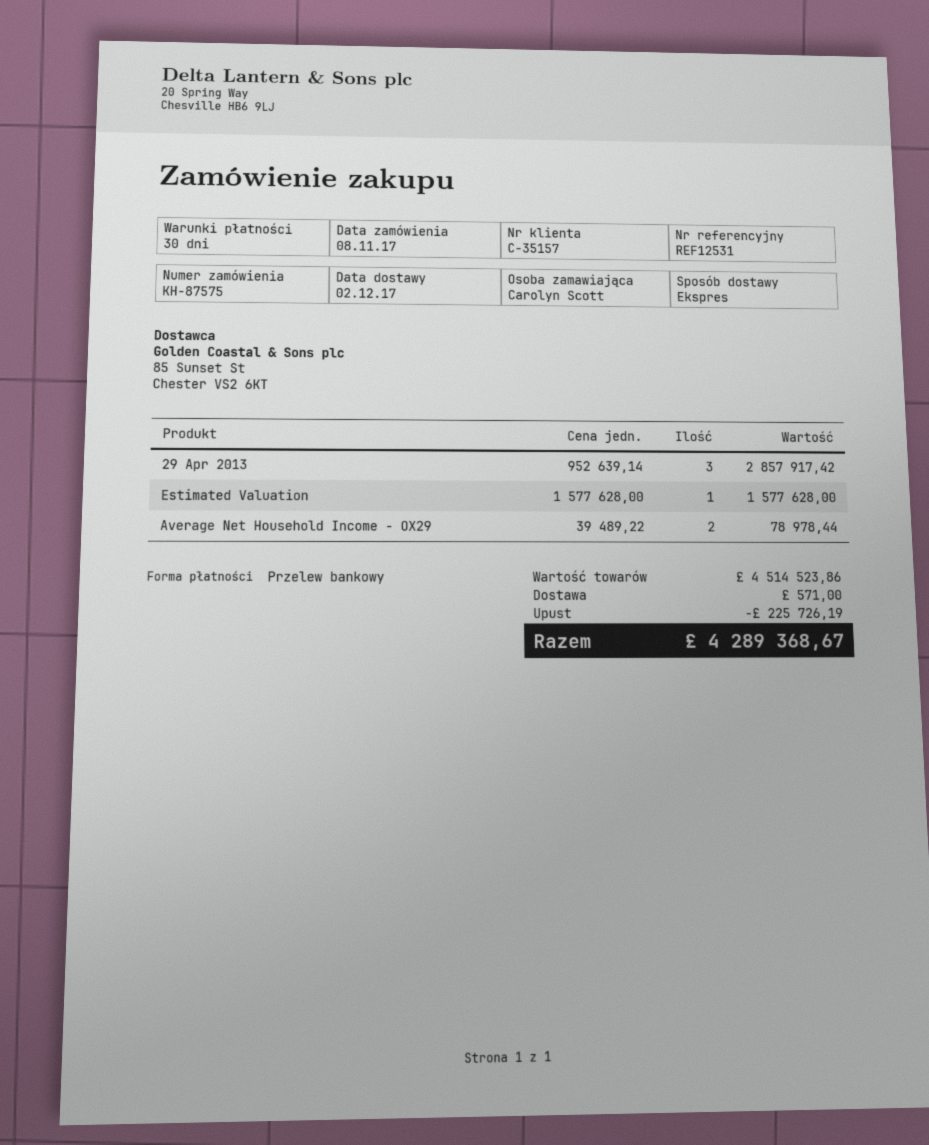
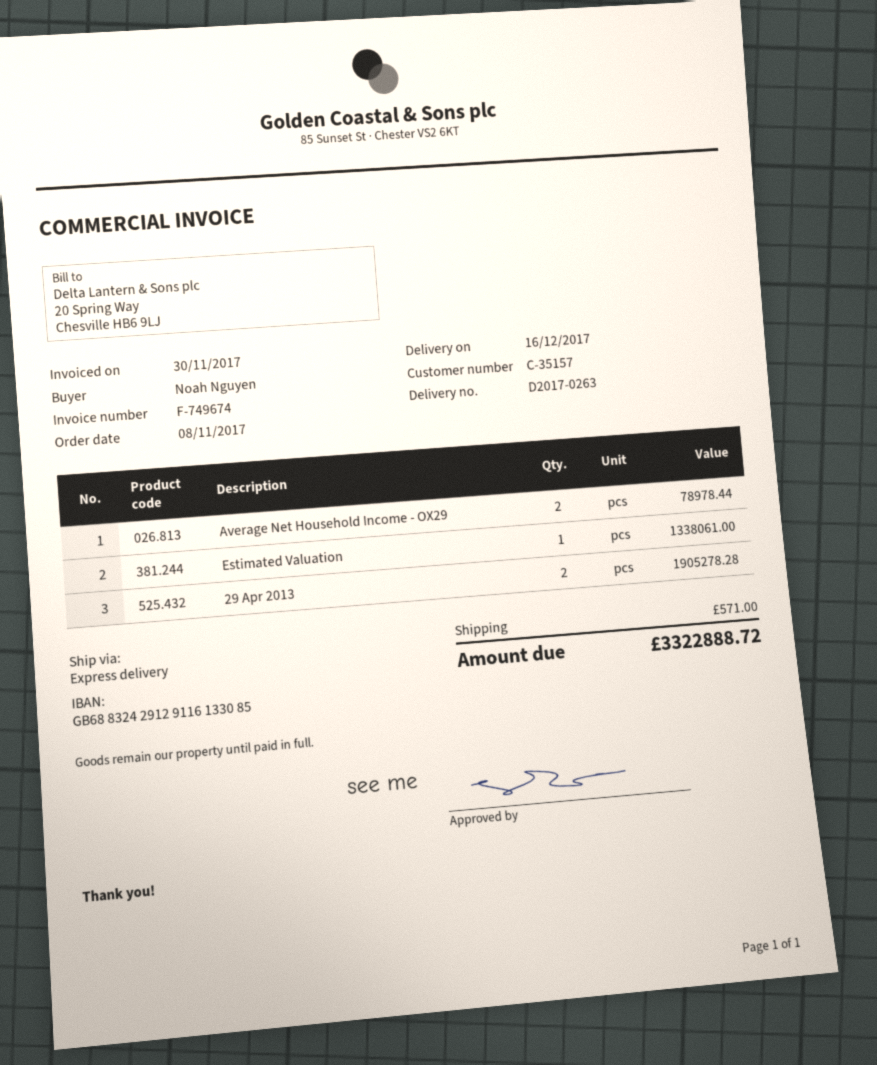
delivery date: 2017-12-02 -> 2017-12-16
ordered by: Carolyn Scott -> Noah Nguyen
29 Apr 2013: 3 for 2857917.42 -> 2 for 1905278.28
Estimated Valuation: 1 for 1577628.00 -> 1 for 1338061.00
discount: 225726.19 -> none
total: 4289368.67 -> 3322888.72

